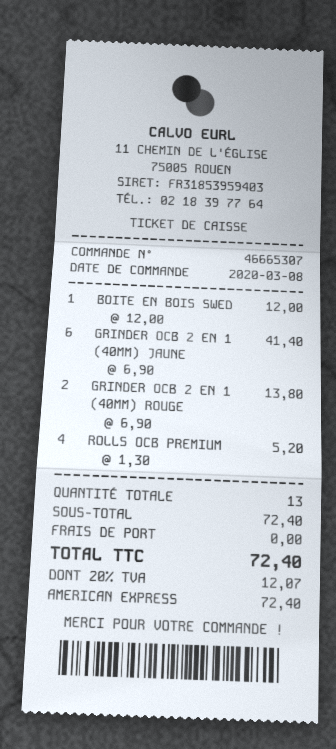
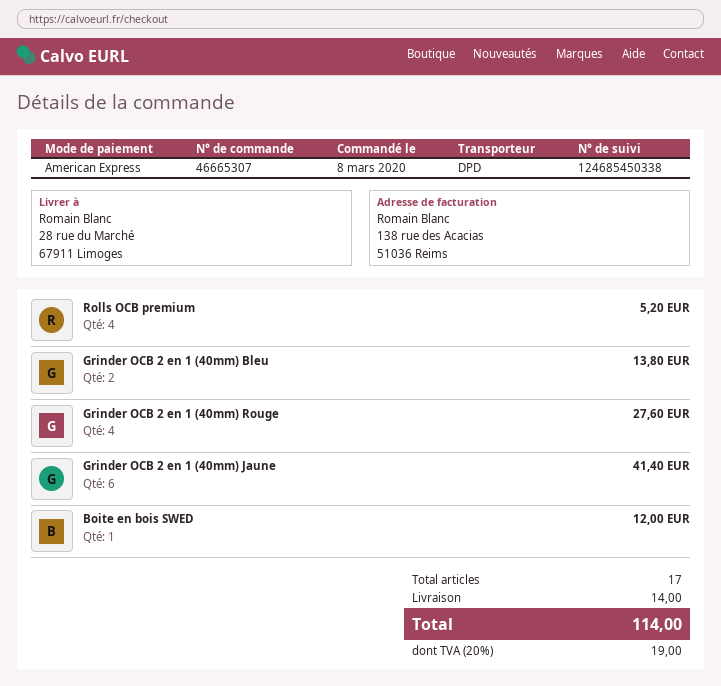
GRINDER OCB 2 EN 1 (40MM) ROUGE: 2 for 13.80 -> 4 for 27.60
Grinder OCB 2 en 1 (40mm) Bleu: none -> 2 for 13.80
total quantity: 13 -> 17
shipping: 0.00 -> 14.00
tax: 20% = 12.07 -> 20% = 19.00
total: 72.40 -> 114.00

